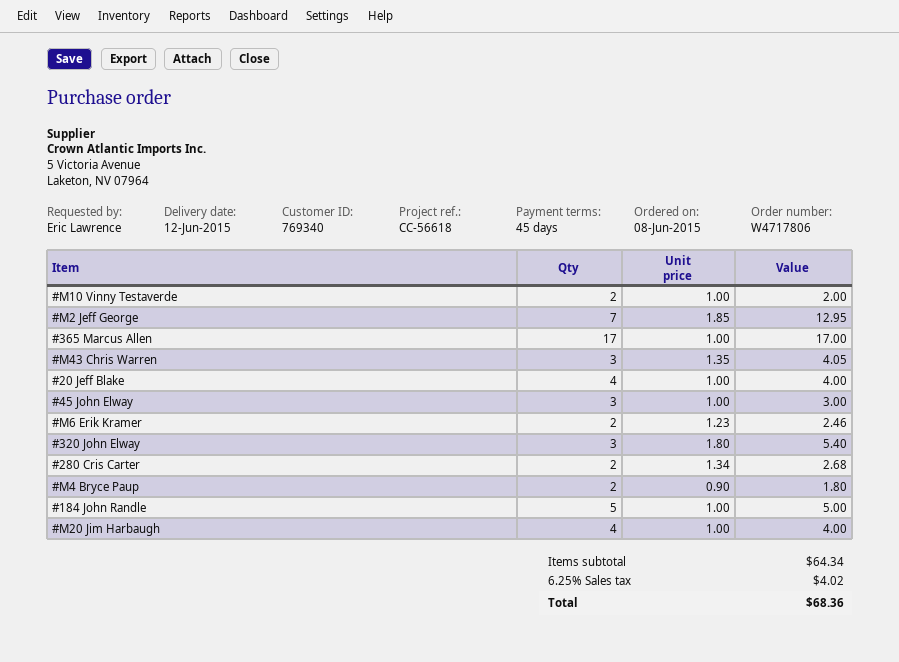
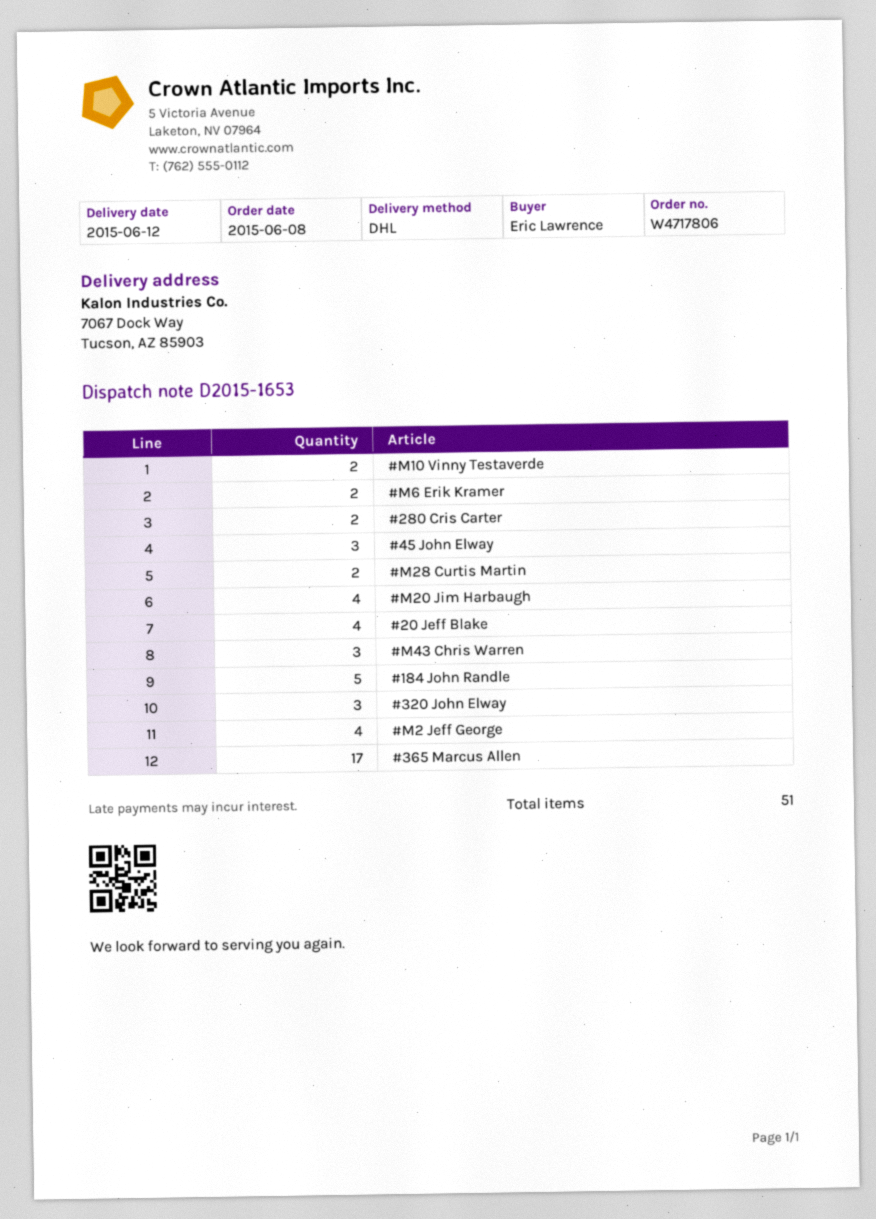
#M2 Jeff George: 7 -> 4
#M4 Bryce Paup: 2 -> none
#M28 Curtis Martin: none -> 2

